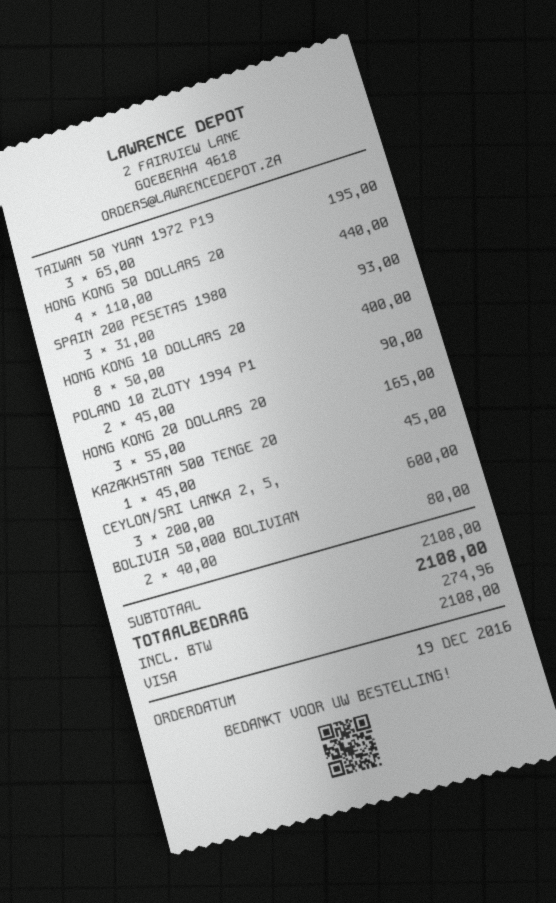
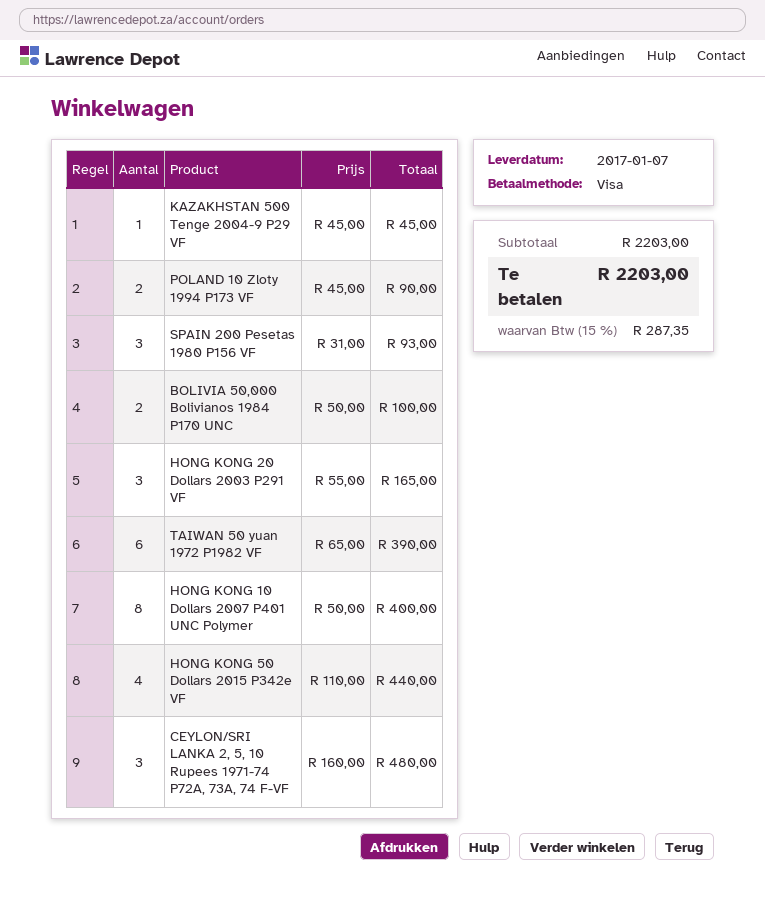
TAIWAN 50 YUAN 1972 P19: 3 x 65.00 = 195.00 -> 6 x 65.00 = 390.00
CEYLON/SRI LANKA 2, 5,: 3 x 200.00 = 600.00 -> 3 x 160.00 = 480.00
BOLIVIA 50,000 BOLIVIAN: 2 x 40.00 = 80.00 -> 2 x 50.00 = 100.00
subtotal: 2108.00 -> 2203.00
tax: 274.96 -> 287.35
total: 2108.00 -> 2203.00

